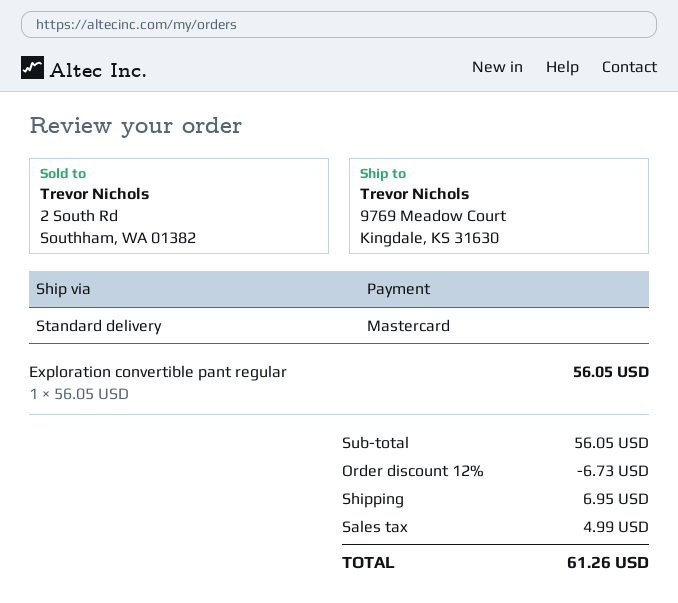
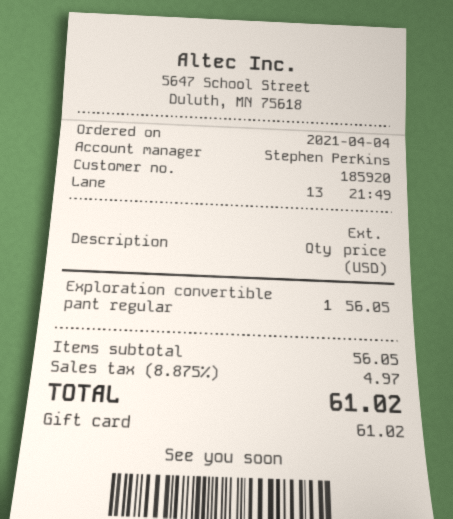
payment method: Mastercard -> gift card
discount: 12% = 6.73 -> none
shipping: 6.95 -> none
tax: 4.99 -> 4.97
total: 61.26 -> 61.02

